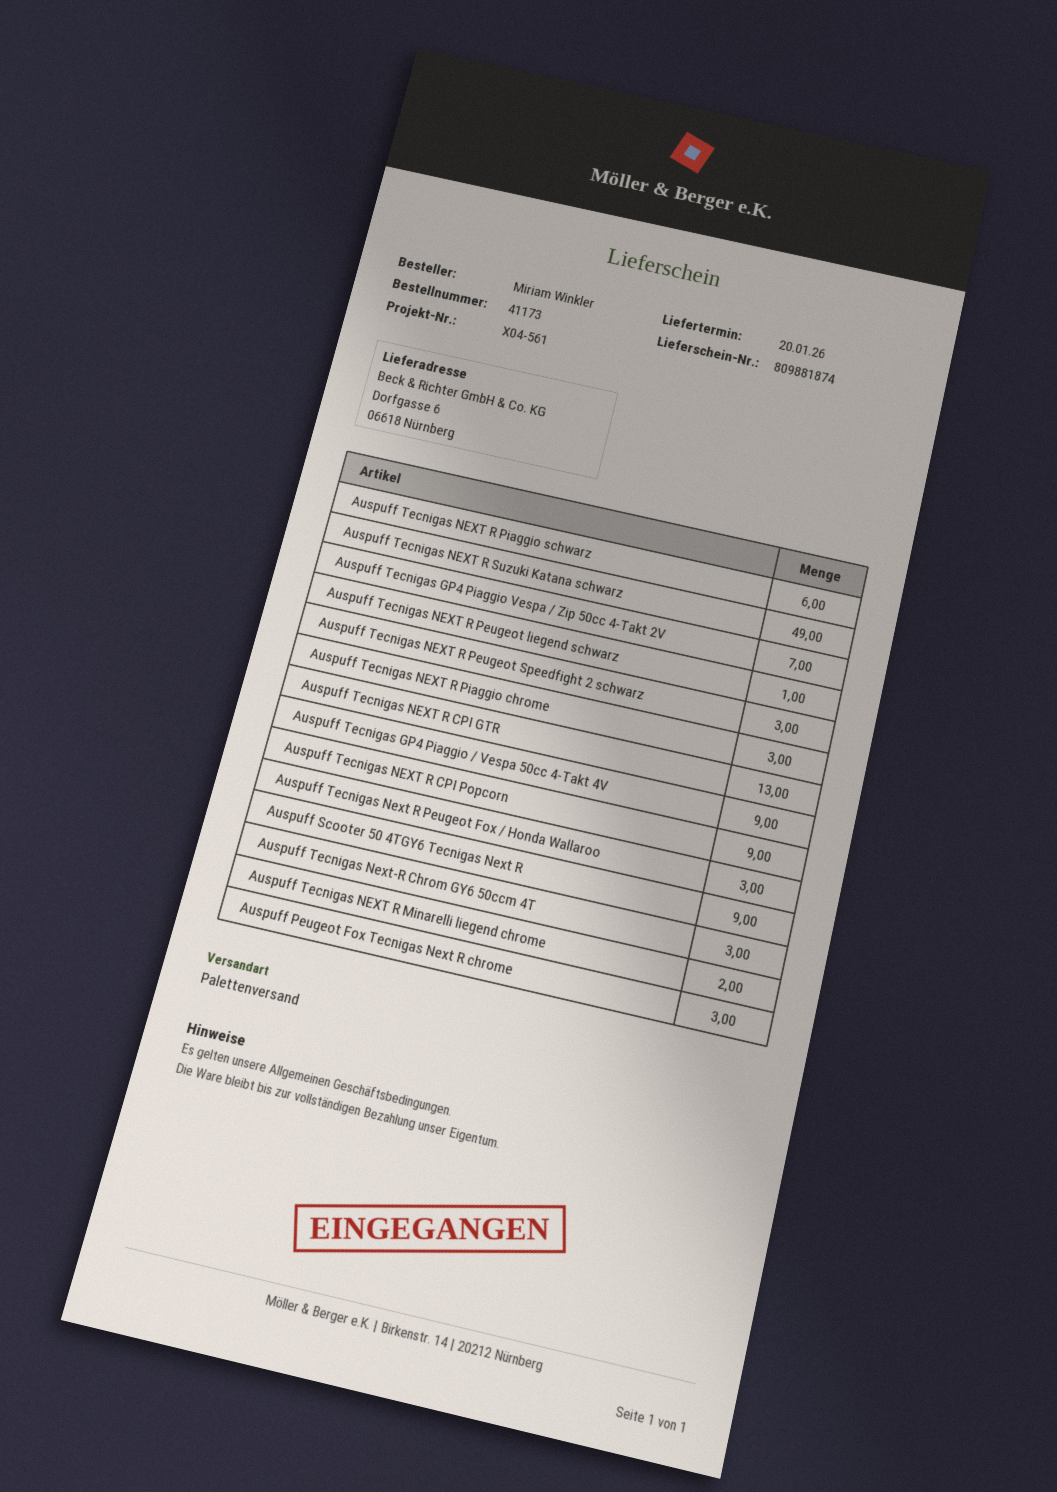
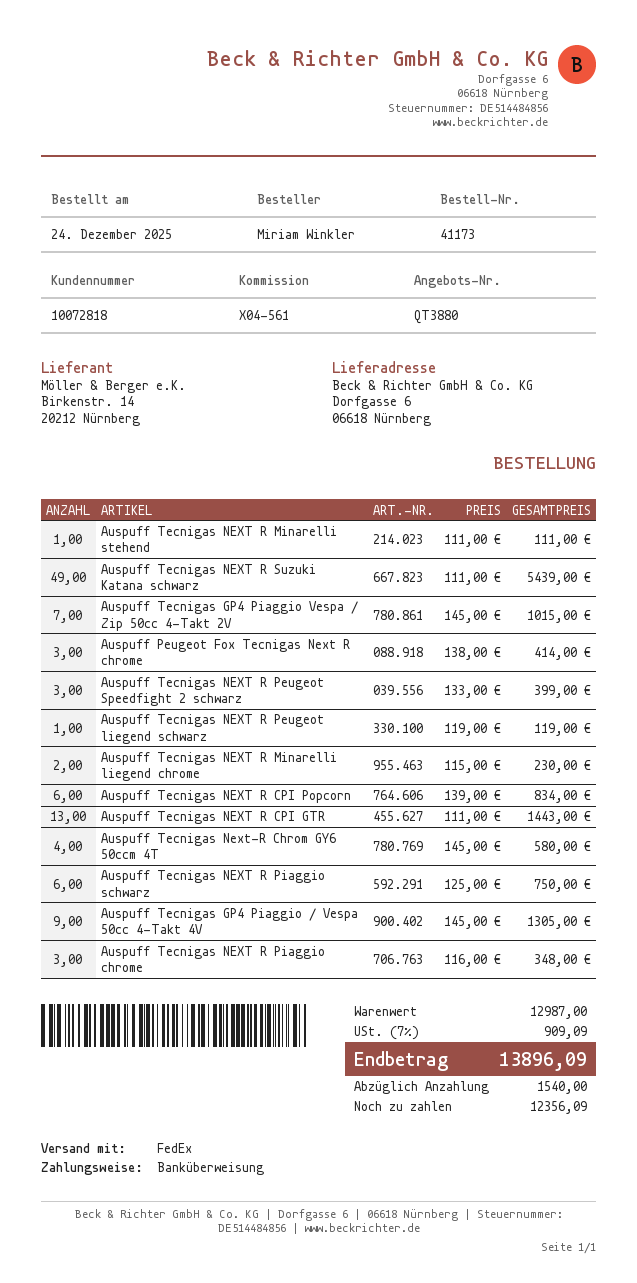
shipping method: pallet freight -> FedEx
Auspuff Tecnigas NEXT R CPI Popcorn: 9 -> 6
Auspuff Tecnigas Next R Peugeot Fox / Honda Wallaroo: 3 -> none
Auspuff Scooter 50 4TGY6 Tecnigas Next R: 9 -> none
Auspuff Tecnigas Next-R Chrom GY6 50ccm 4T: 3 -> 4
Auspuff Tecnigas NEXT R Minarelli stehend: none -> 1

